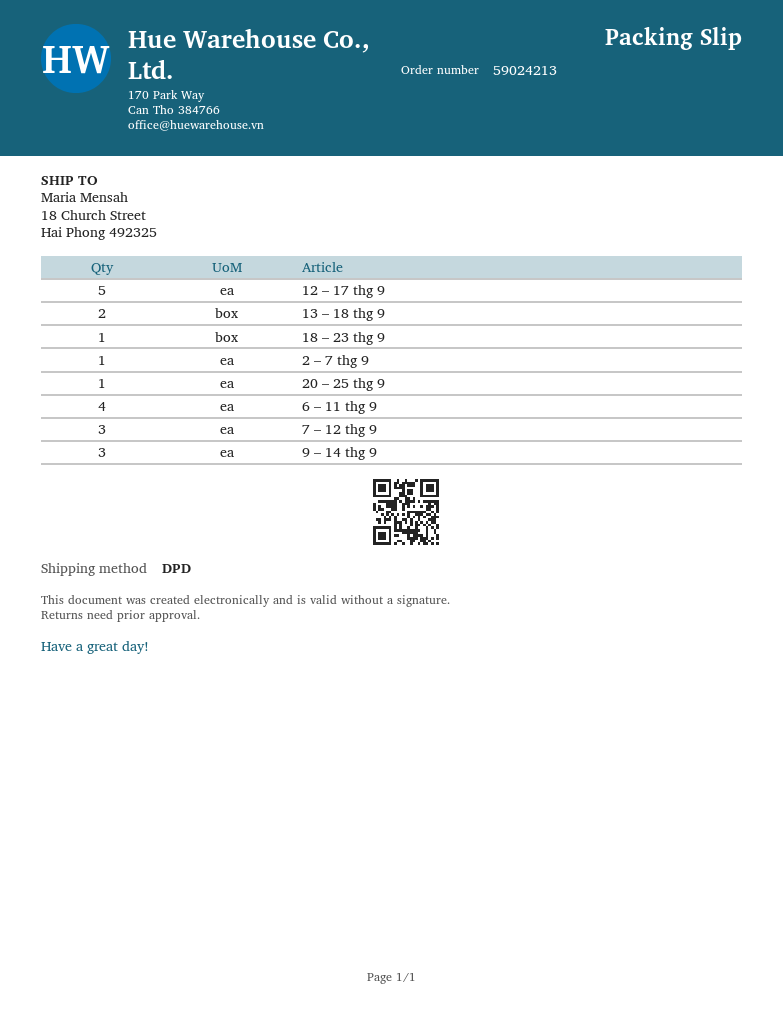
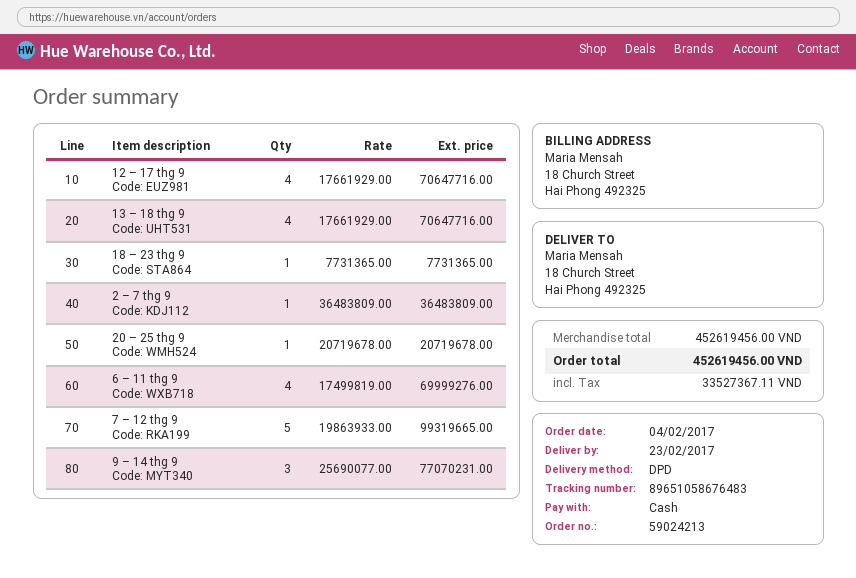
12 – 17 thg 9: 5 -> 4
13 – 18 thg 9: 2 -> 4
7 – 12 thg 9: 3 -> 5

